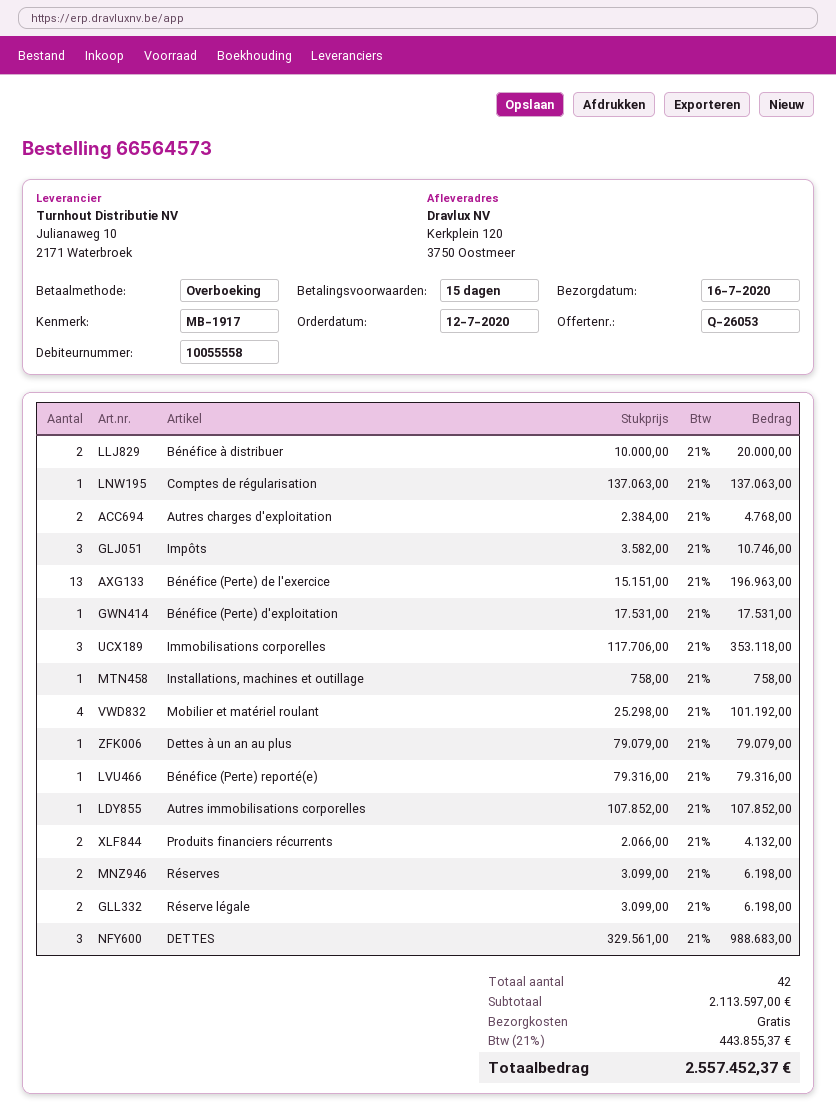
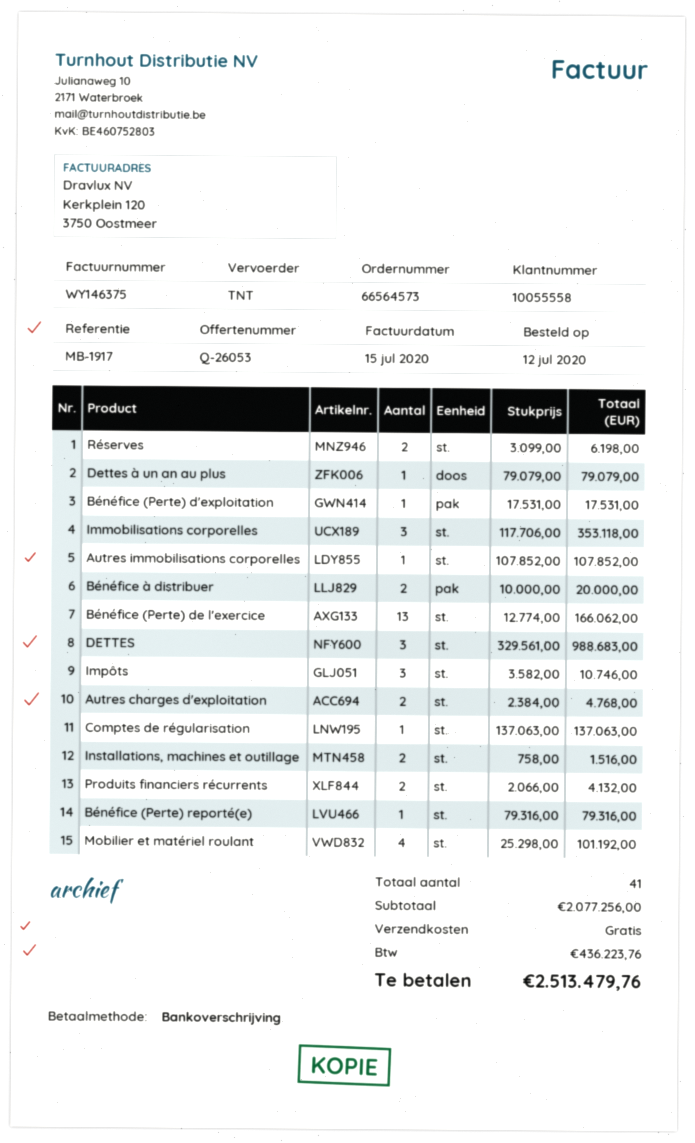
Bénéfice (Perte) de l'exercice: 13 x 15151.00 = 196963.00 -> 13 x 12774.00 = 166062.00
Installations, machines et outillage: 1 x 758.00 = 758.00 -> 2 x 758.00 = 1516.00
Réserve légale: 2 x 3099.00 = 6198.00 -> none
total quantity: 42 -> 41
subtotal: 2113597.00 -> 2077256.00
tax: 443855.37 -> 436223.76
total: 2557452.37 -> 2513479.76

